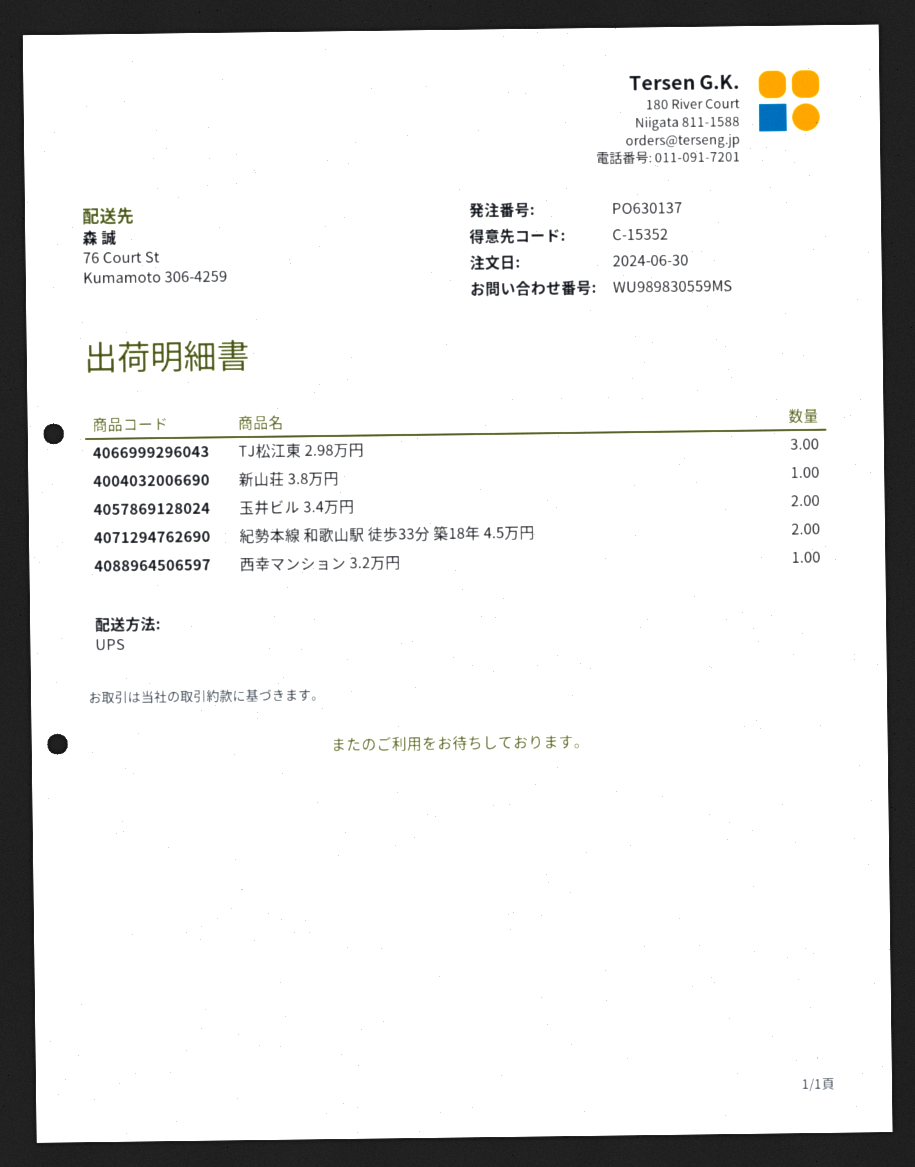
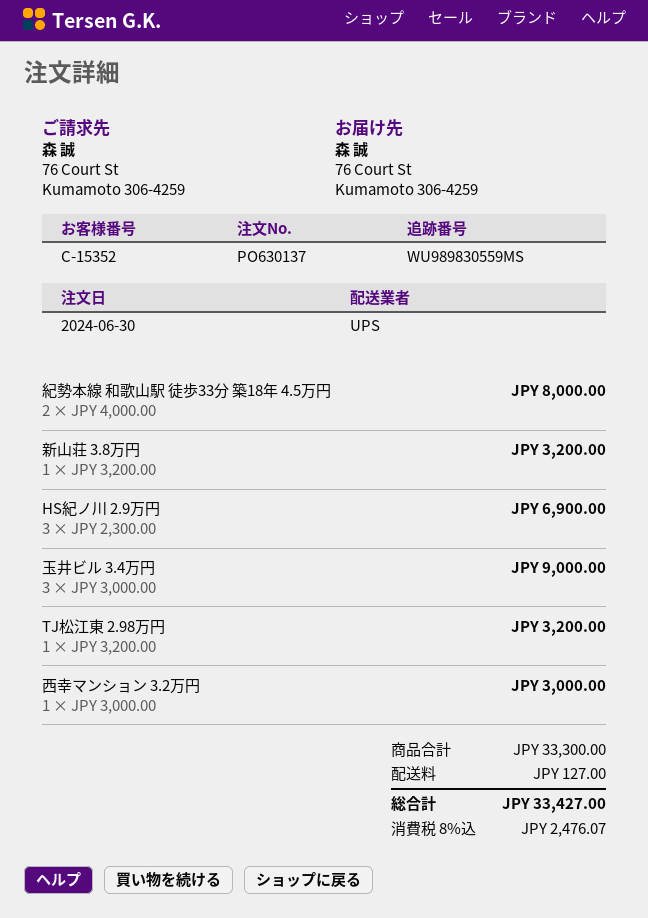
TJ松江東 2.98万円: 3 -> 1
玉井ビル 3.4万円: 2 -> 3
HS紀ノ川 2.9万円: none -> 3

